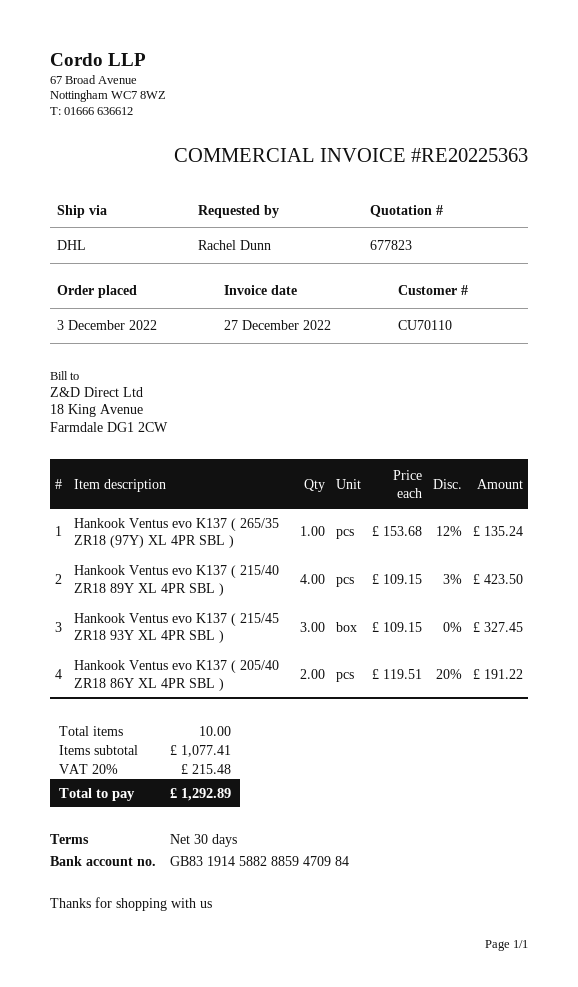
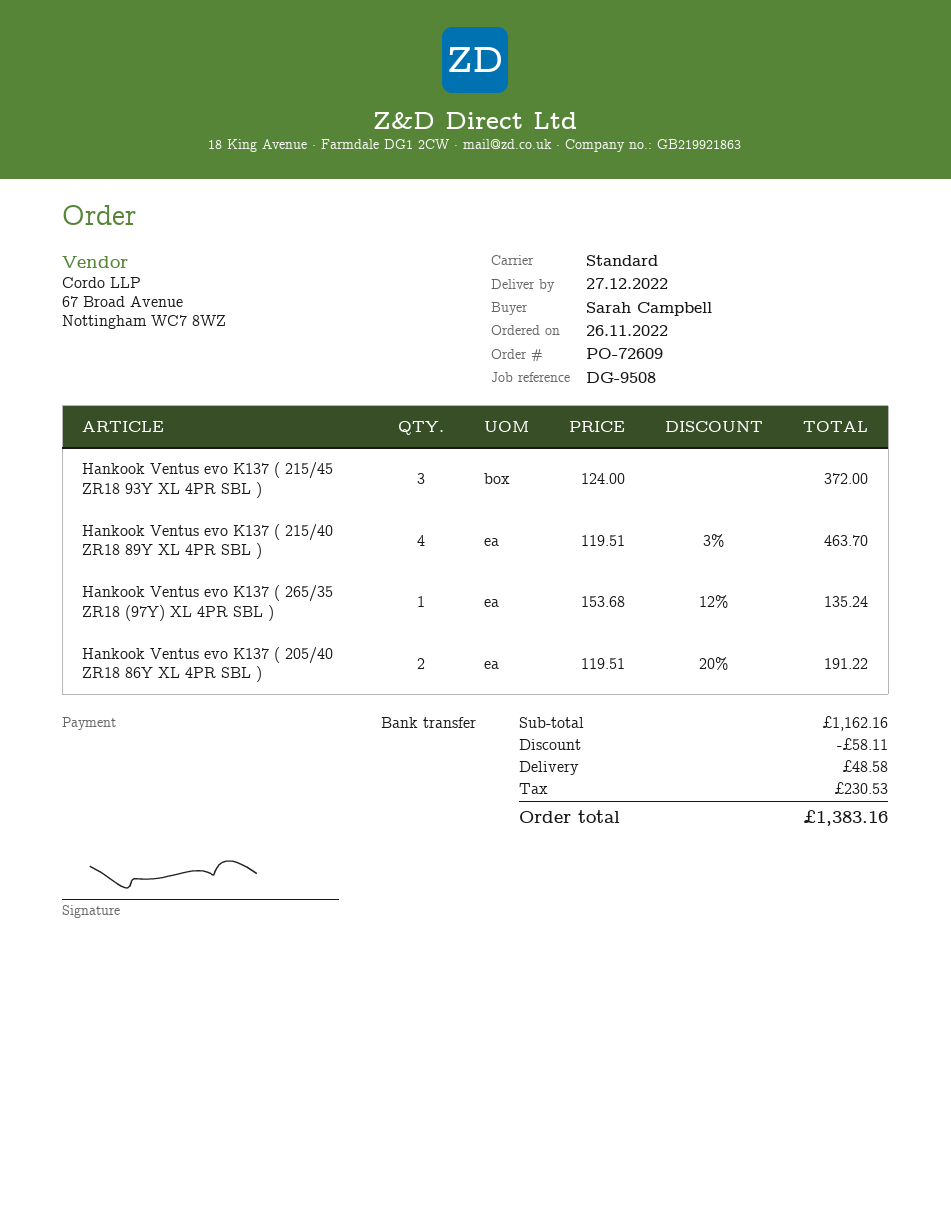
order date: 2022-12-03 -> 2022-11-26
ordered by: Rachel Dunn -> Sarah Campbell
shipping method: DHL -> standard
Hankook Ventus evo K137 ( 215/40 ZR18 89Y XL 4PR SBL ): 4 x 109.15 - 3% = 423.50 -> 4 x 119.51 - 3% = 463.70
Hankook Ventus evo K137 ( 215/45 ZR18 93Y XL 4PR SBL ): 3 x 109.15 = 327.45 -> 3 x 124.00 = 372.00
subtotal: 1077.41 -> 1162.16
discount: none -> 58.11
shipping: none -> 48.58
tax: 215.48 -> 230.53
total: 1292.89 -> 1383.16

